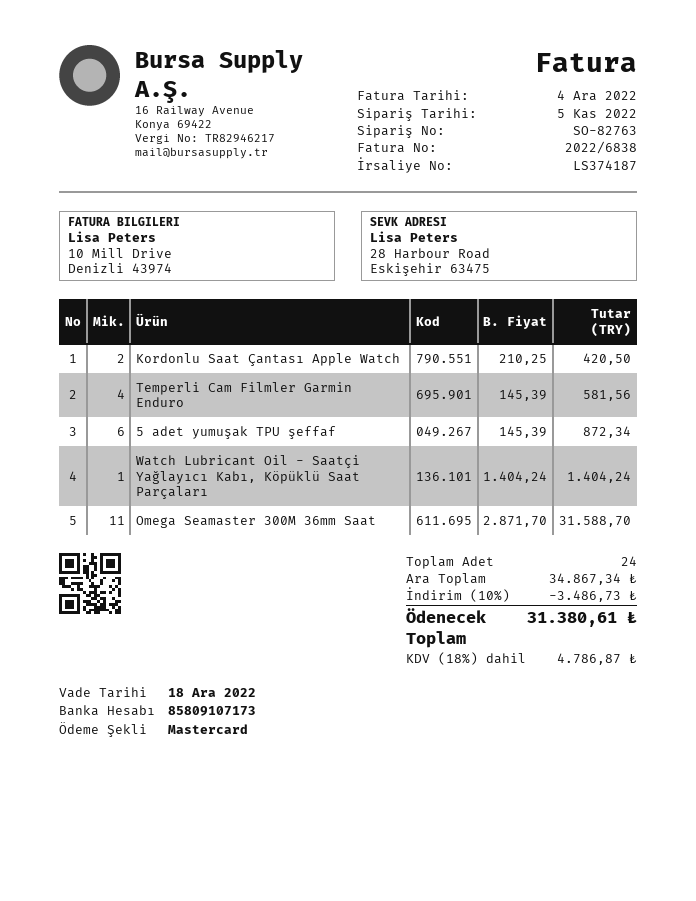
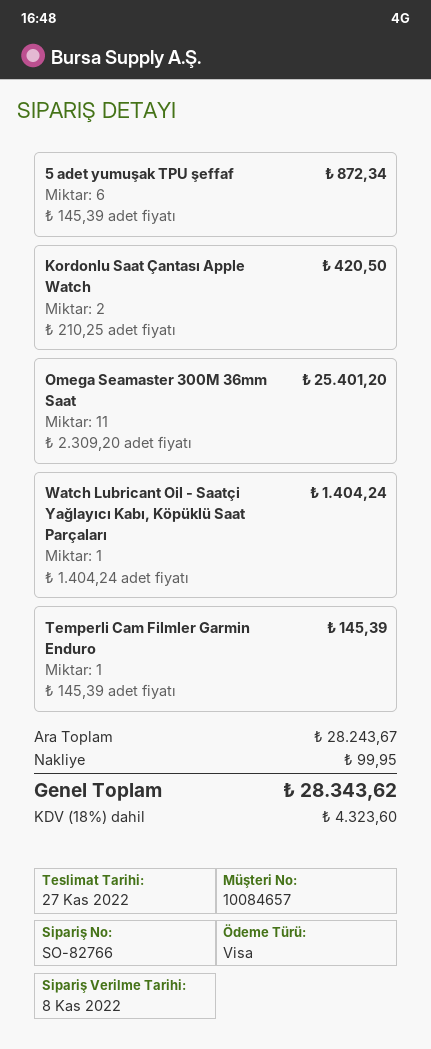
order number: SO-82763 -> SO-82766
order date: 2022-11-05 -> 2022-11-08
payment method: Mastercard -> Visa
Temperli Cam Filmler Garmin Enduro: 4 x 145.39 = 581.56 -> 1 x 145.39 = 145.39
Omega Seamaster 300M 36mm Saat: 11 x 2871.70 = 31588.70 -> 11 x 2309.20 = 25401.20
subtotal: 34867.34 -> 28243.67
discount: 10% = 3486.73 -> none
shipping: none -> 99.95
tax: 18% = 4786.87 -> 18% = 4323.60
total: 31380.61 -> 28343.62

